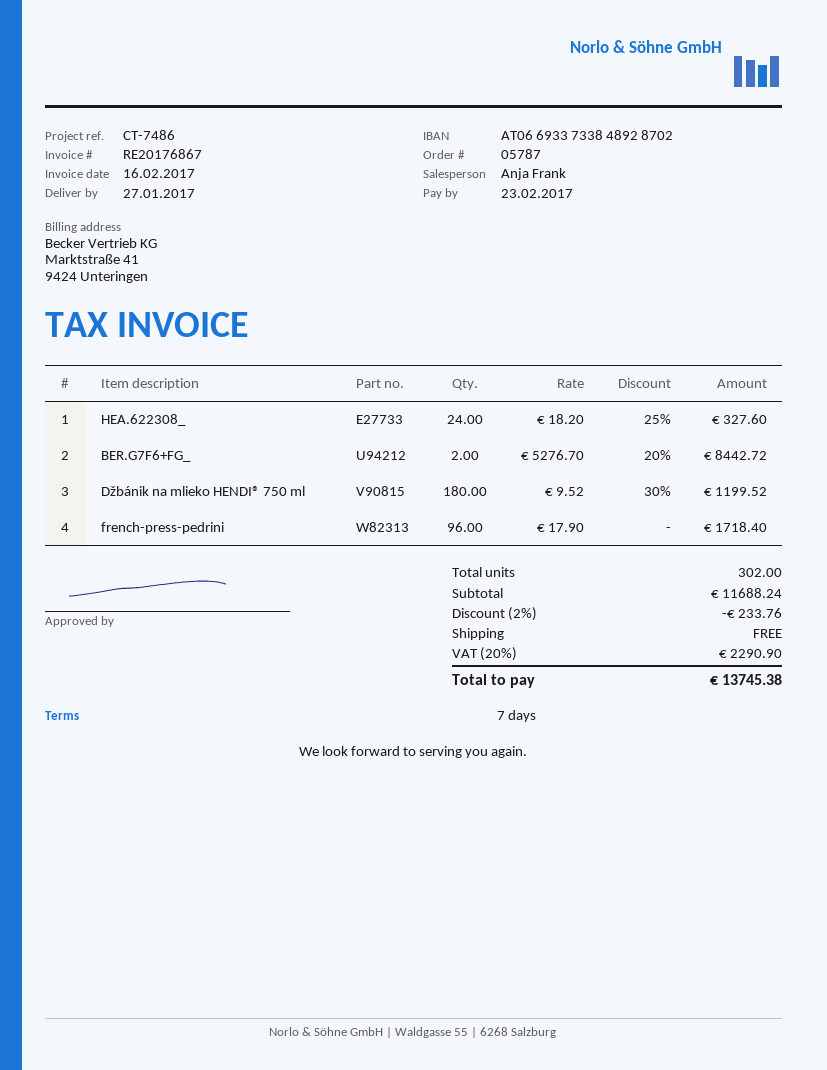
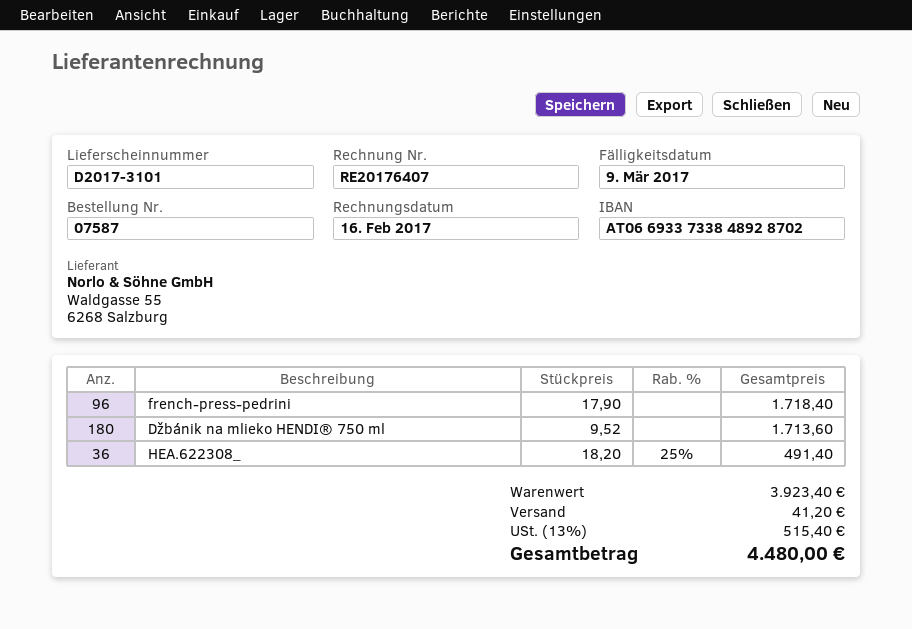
order number: 05787 -> 07587
invoice number: RE20176867 -> RE20176407
due date: 2017-02-23 -> 2017-03-09
HEA.622308_: 24 x 18.20 - 25% = 327.60 -> 36 x 18.20 - 25% = 491.40
BER.G7F6+FG_: 2 x 5276.70 - 20% = 8442.72 -> none
Džbánik na mlieko HENDI® 750 ml: 180 x 9.52 - 30% = 1199.52 -> 180 x 9.52 = 1713.60
subtotal: 11688.24 -> 3923.40
discount: 2% = 233.76 -> none
shipping: 0.00 -> 41.20
tax: 20% = 2290.90 -> 13% = 515.40
total: 13745.38 -> 4480.00

